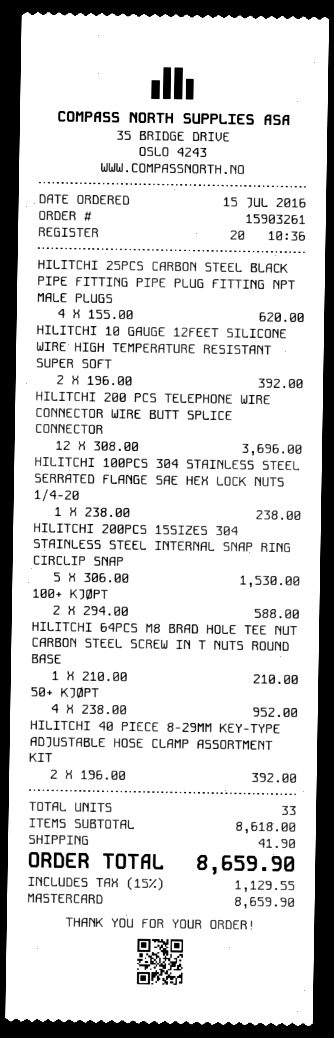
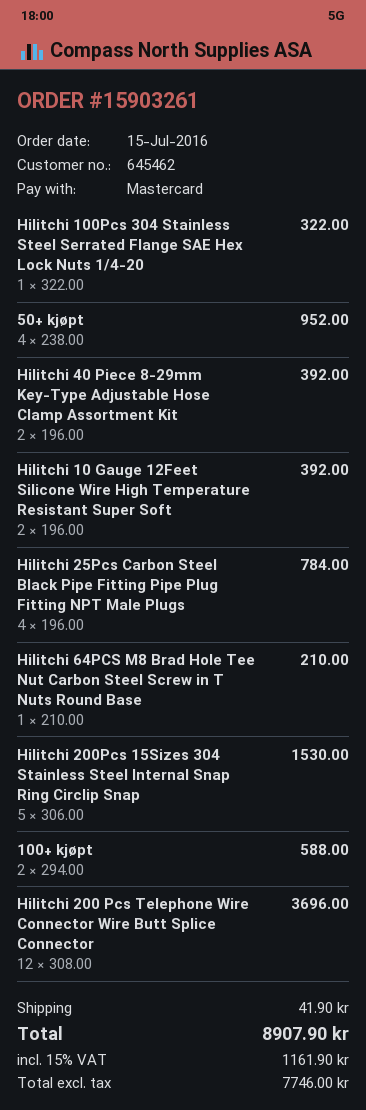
HILITCHI 25PCS CARBON STEEL BLACK PIPE FITTING PIPE PLUG FITTING NPT MALE PLUGS: 4 x 155.00 = 620.00 -> 4 x 196.00 = 784.00
HILITCHI 100PCS 304 STAINLESS STEEL SERRATED FLANGE SAE HEX LOCK NUTS 1/4-20: 1 x 238.00 = 238.00 -> 1 x 322.00 = 322.00
tax: 15% = 1129.55 -> 15% = 1161.90
total: 8659.90 -> 8907.90

